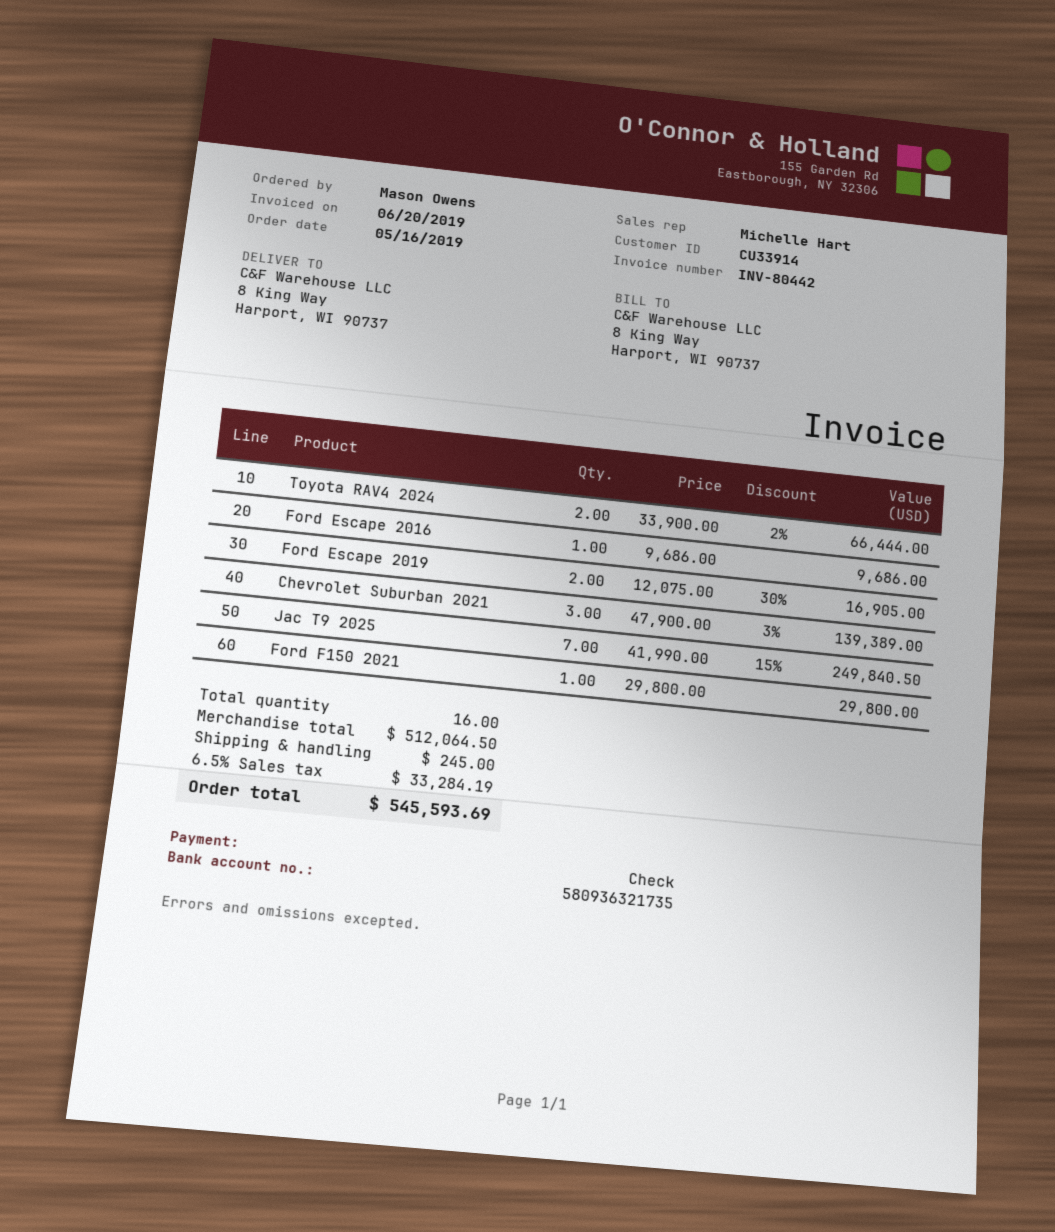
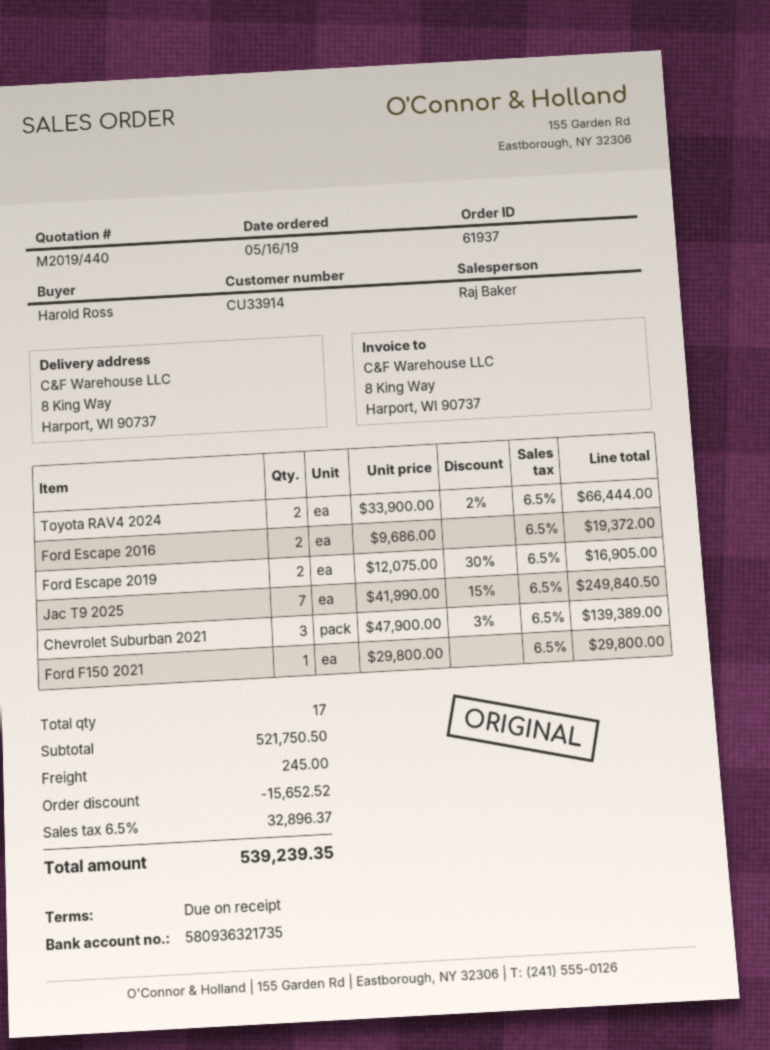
ordered by: Mason Owens -> Harold Ross
sales rep: Michelle Hart -> Raj Baker
Ford Escape 2016: 1 x 9686.00 = 9686.00 -> 2 x 9686.00 = 19372.00
total quantity: 16 -> 17
subtotal: 512064.50 -> 521750.50
discount: none -> 15652.52
tax: 6.5% = 33284.19 -> 6.5% = 32896.37
total: 545593.69 -> 539239.35

